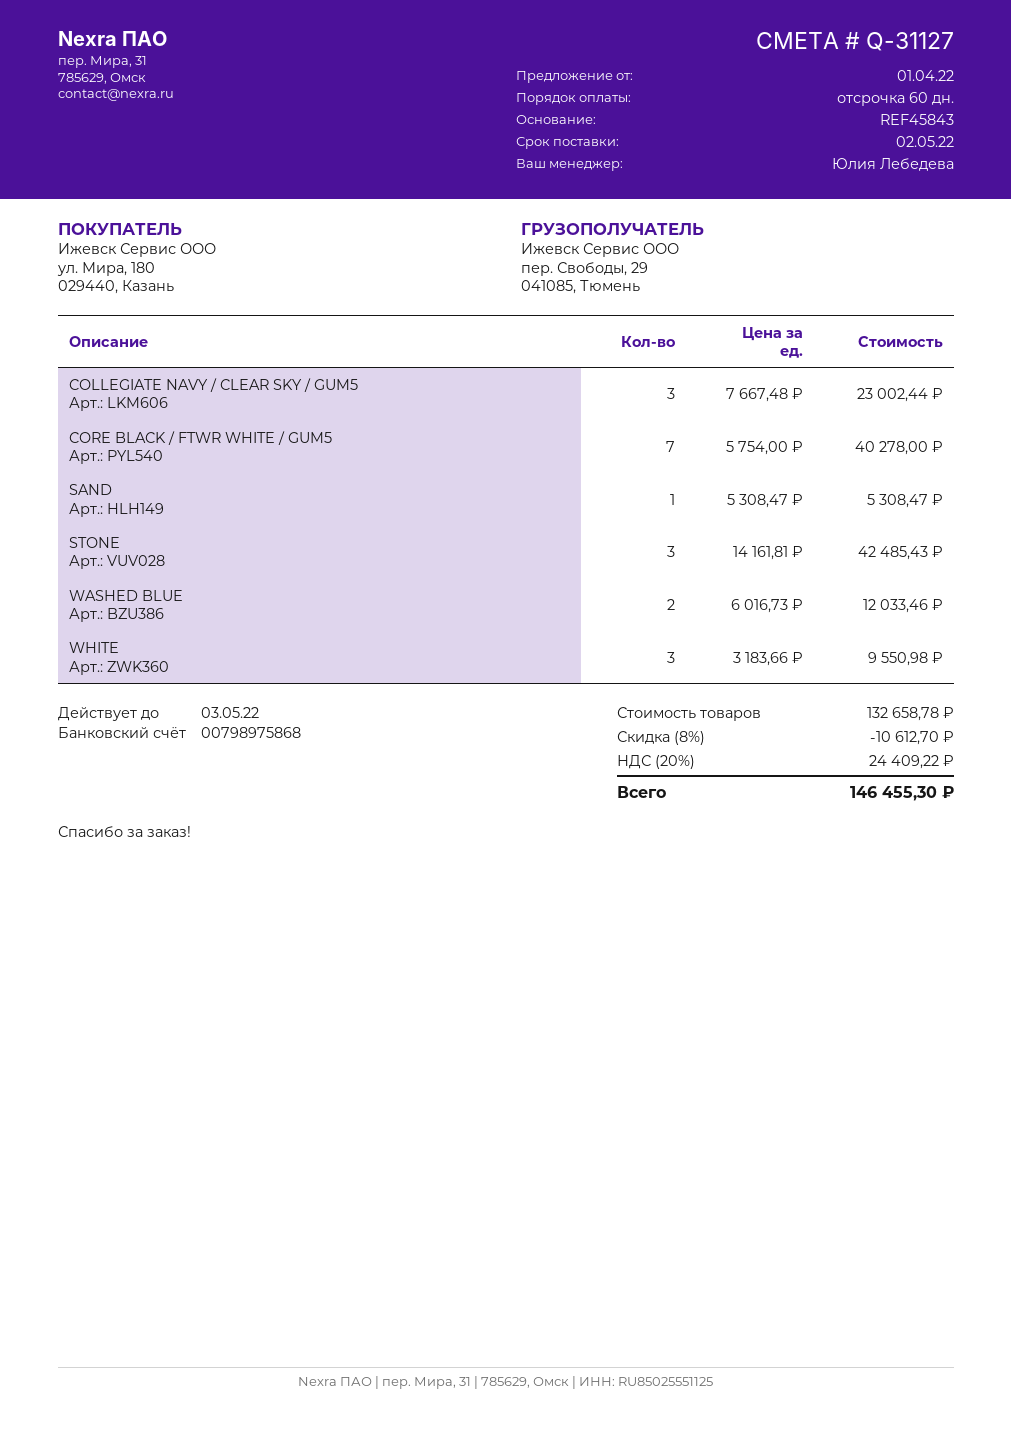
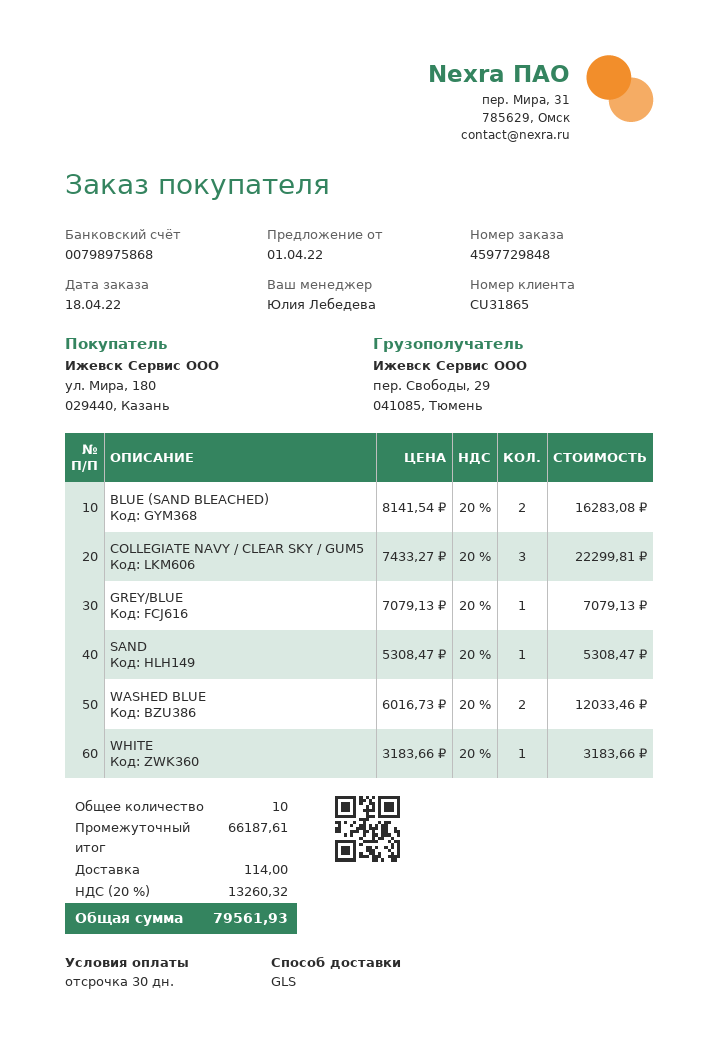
payment terms: 60 days -> 30 days
COLLEGIATE NAVY / CLEAR SKY / GUM5: 3 x 7667.48 = 23002.44 -> 3 x 7433.27 = 22299.81
CORE BLACK / FTWR WHITE / GUM5: 7 x 5754.00 = 40278.00 -> none
STONE: 3 x 14161.81 = 42485.43 -> none
WHITE: 3 x 3183.66 = 9550.98 -> 1 x 3183.66 = 3183.66
BLUE (SAND BLEACHED): none -> 2 x 8141.54 = 16283.08
GREY/BLUE: none -> 1 x 7079.13 = 7079.13
subtotal: 132658.78 -> 66187.61
discount: 8% = 10612.70 -> none
shipping: none -> 114.00
tax: 20% = 24409.22 -> 20% = 13260.32
total: 146455.30 -> 79561.93

